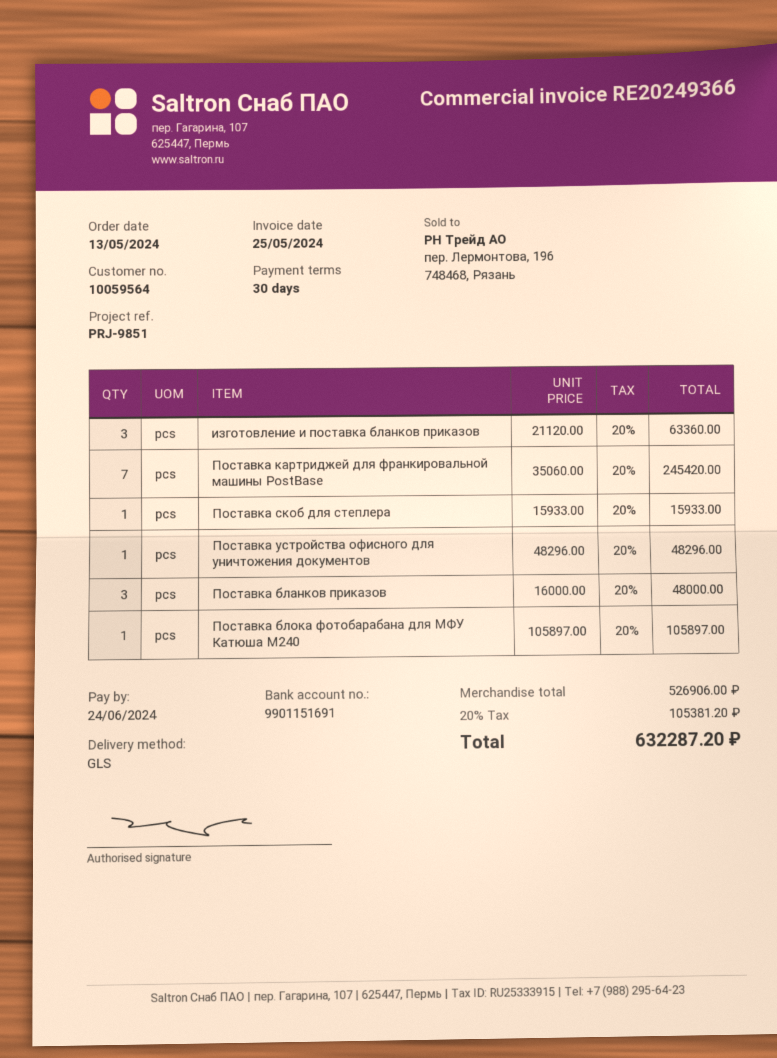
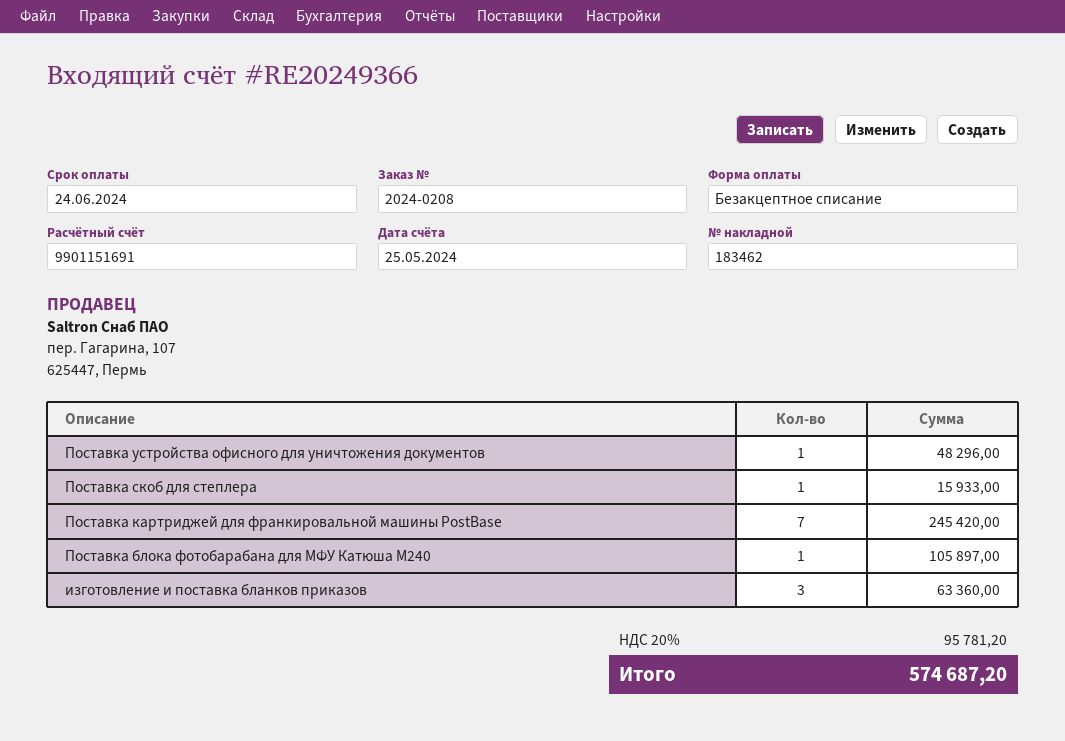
Поставка бланков приказов: 3 for 48000.00 -> none
tax: 20% = 105381.20 -> 20% = 95781.20
total: 632287.20 -> 574687.20

